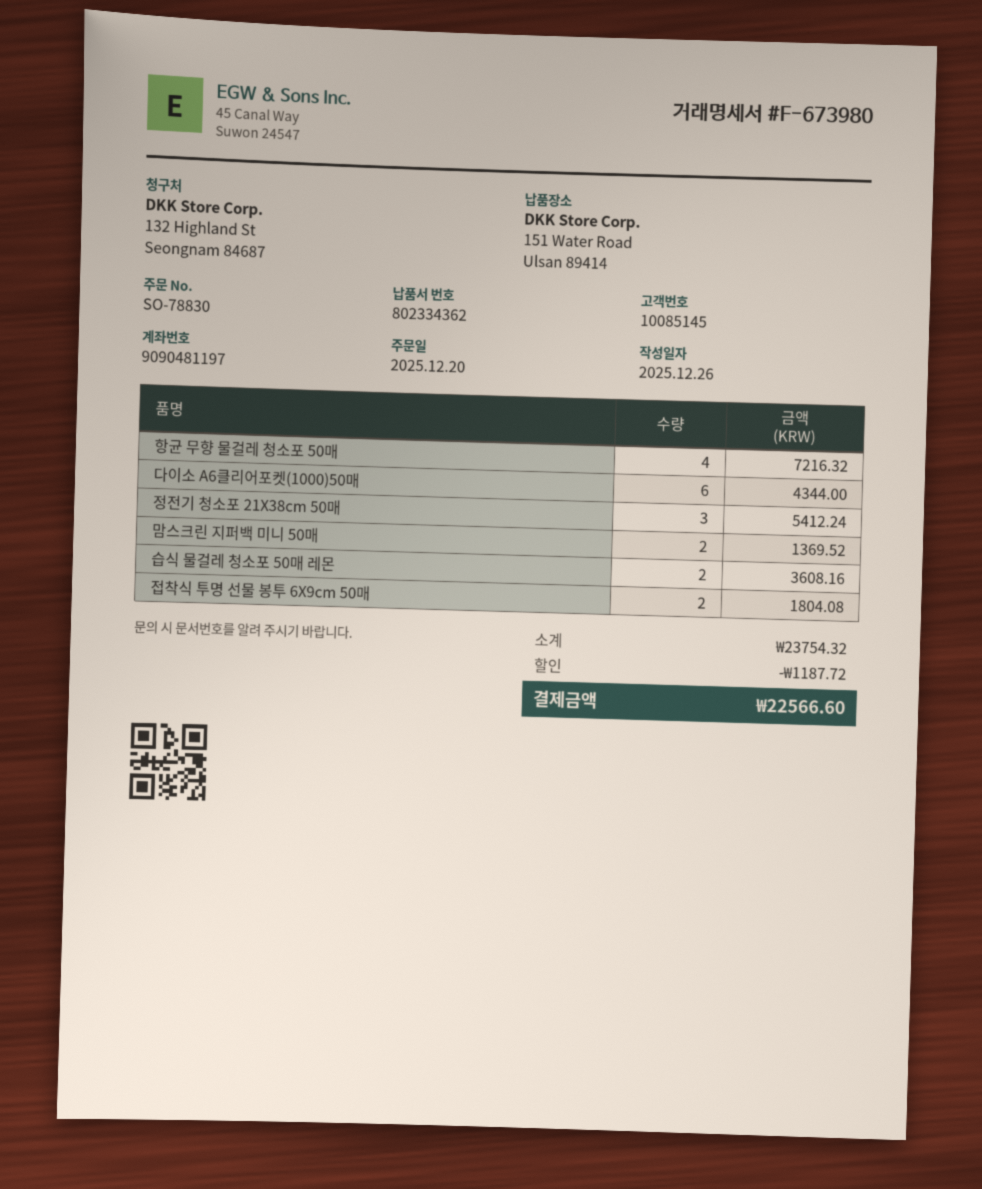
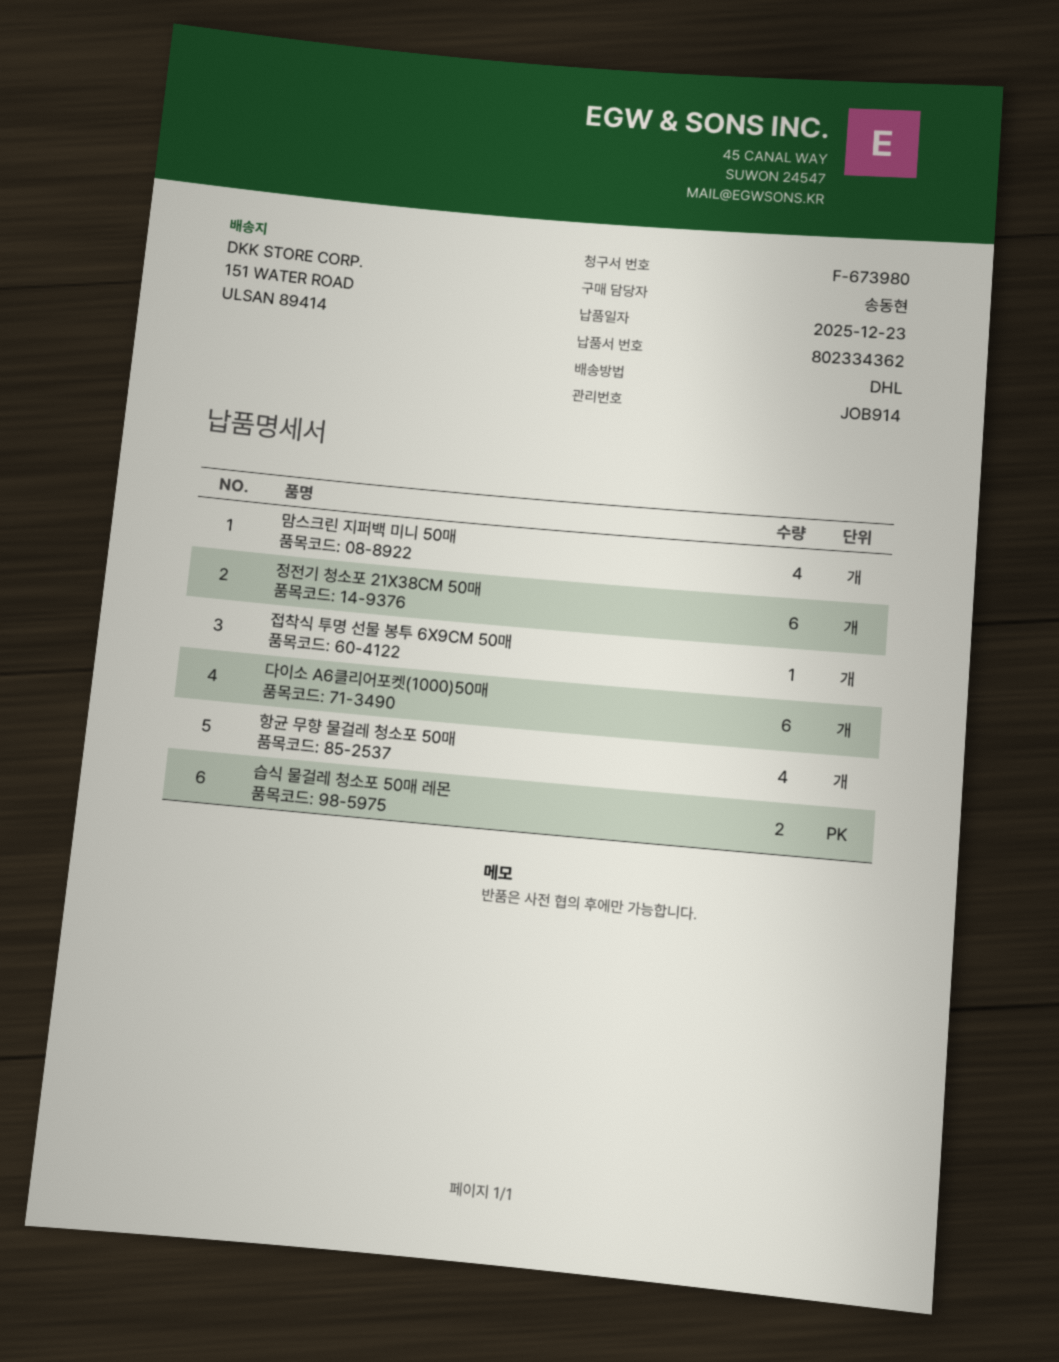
정전기 청소포 21X38cm 50매: 3 -> 6
맘스크린 지퍼백 미니 50매: 2 -> 4
접착식 투명 선물 봉투 6X9cm 50매: 2 -> 1

